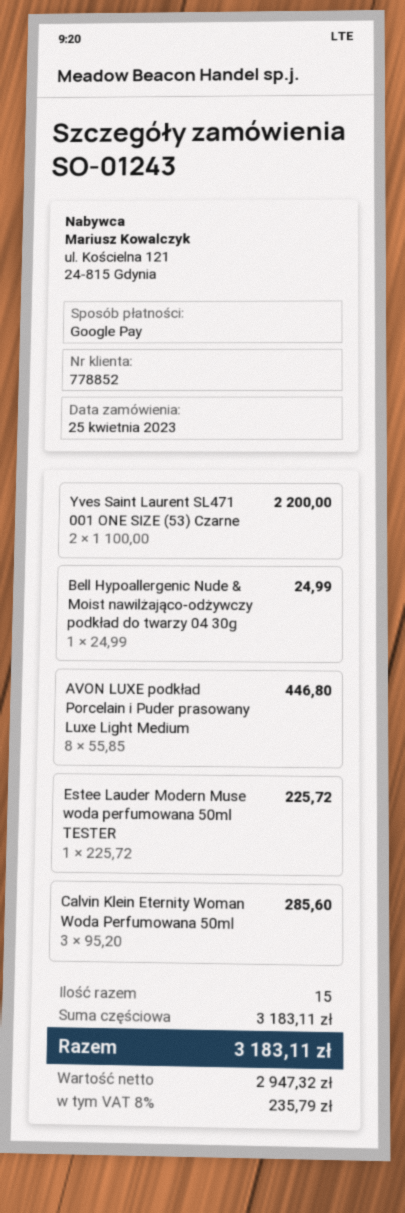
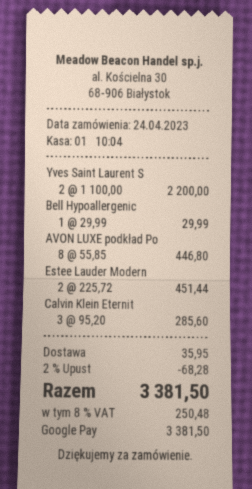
order date: 2023-04-25 -> 2023-04-24
Bell Hypoallergenic Nude & Moist nawilżająco-odżywczy podkład do twarzy 04 30g: 1 x 24.99 = 24.99 -> 1 x 29.99 = 29.99
Estee Lauder Modern Muse woda perfumowana 50ml TESTER: 1 x 225.72 = 225.72 -> 2 x 225.72 = 451.44
discount: none -> 2% = 68.28
shipping: none -> 35.95
tax: 8% = 235.79 -> 8% = 250.48
total: 3183.11 -> 3381.50

